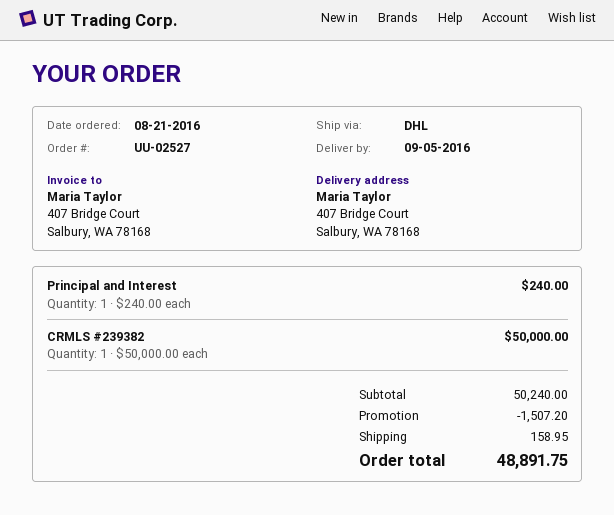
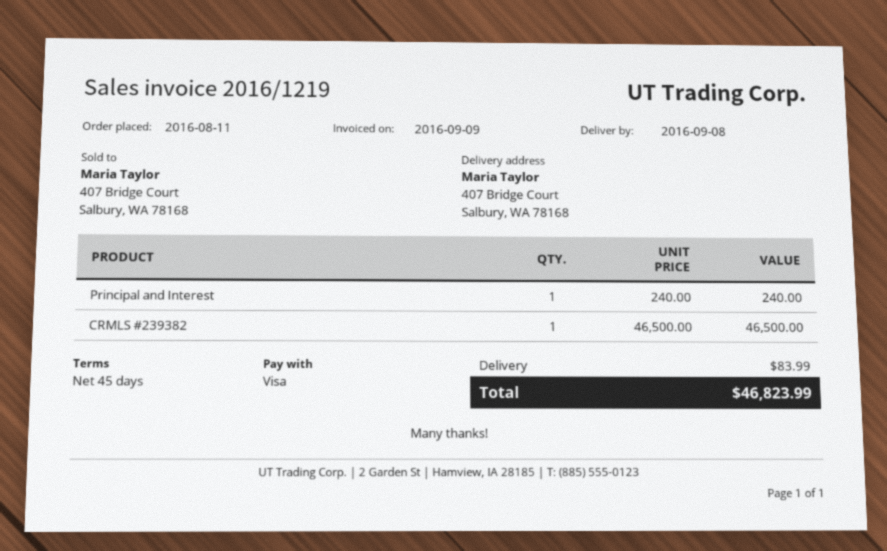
order date: 2016-08-21 -> 2016-08-11
delivery date: 2016-09-05 -> 2016-09-08
CRMLS #239382: 1 x 50000.00 = 50000.00 -> 1 x 46500.00 = 46500.00
discount: 1507.20 -> none
shipping: 158.95 -> 83.99
total: 48891.75 -> 46823.99

